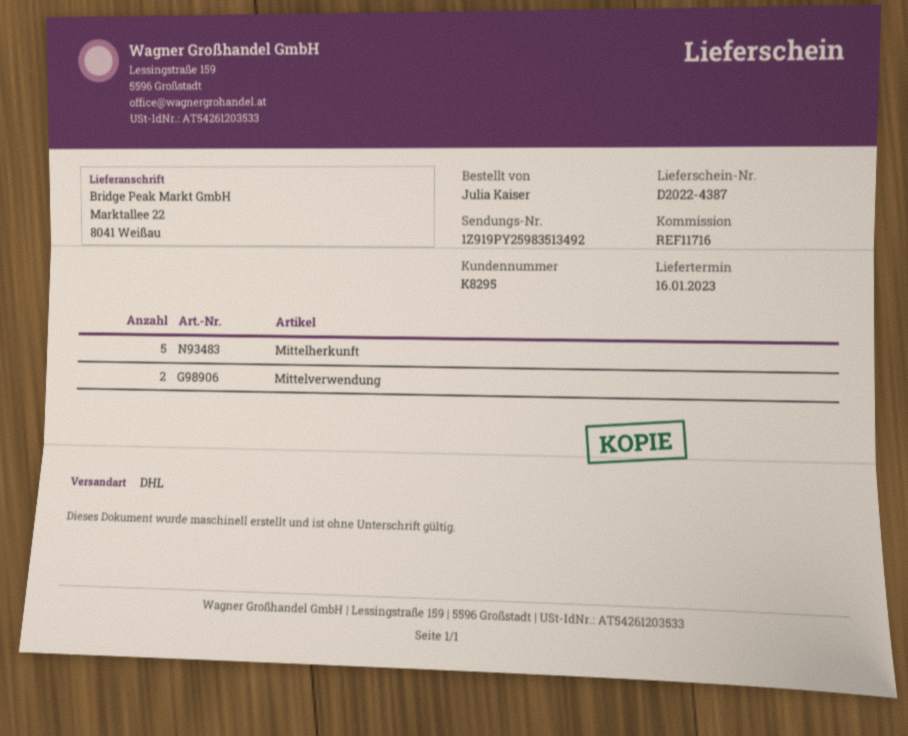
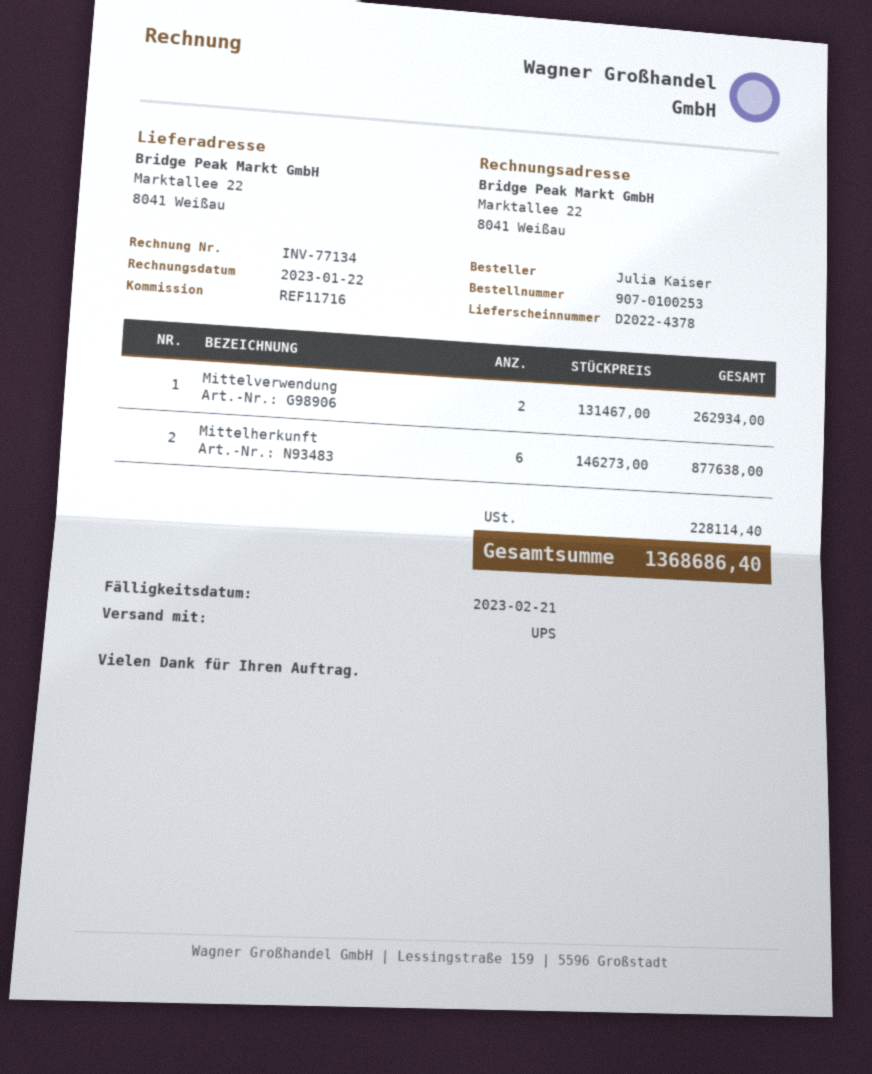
delivery note number: D2022-4387 -> D2022-4378
shipping method: DHL -> UPS
Mittelherkunft: 5 -> 6

